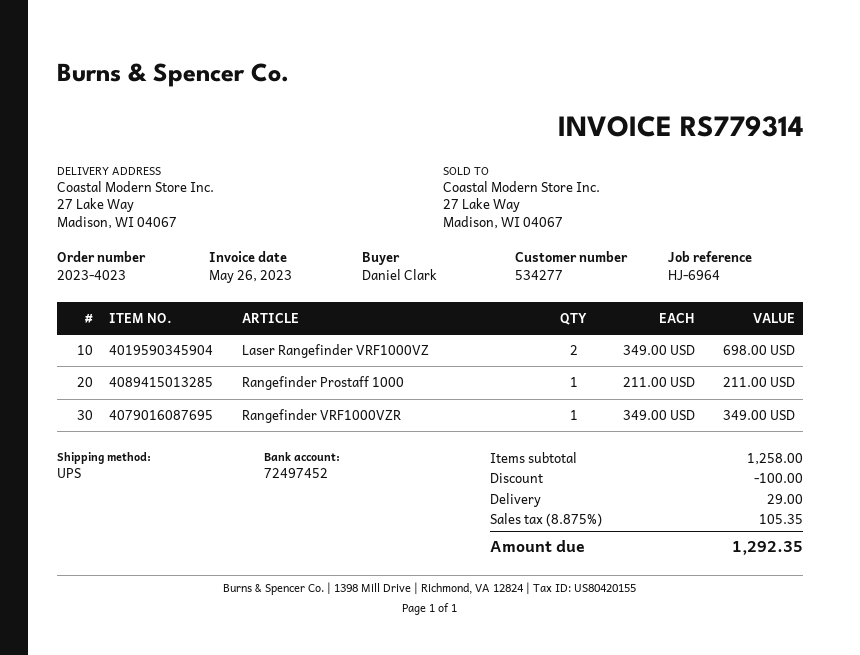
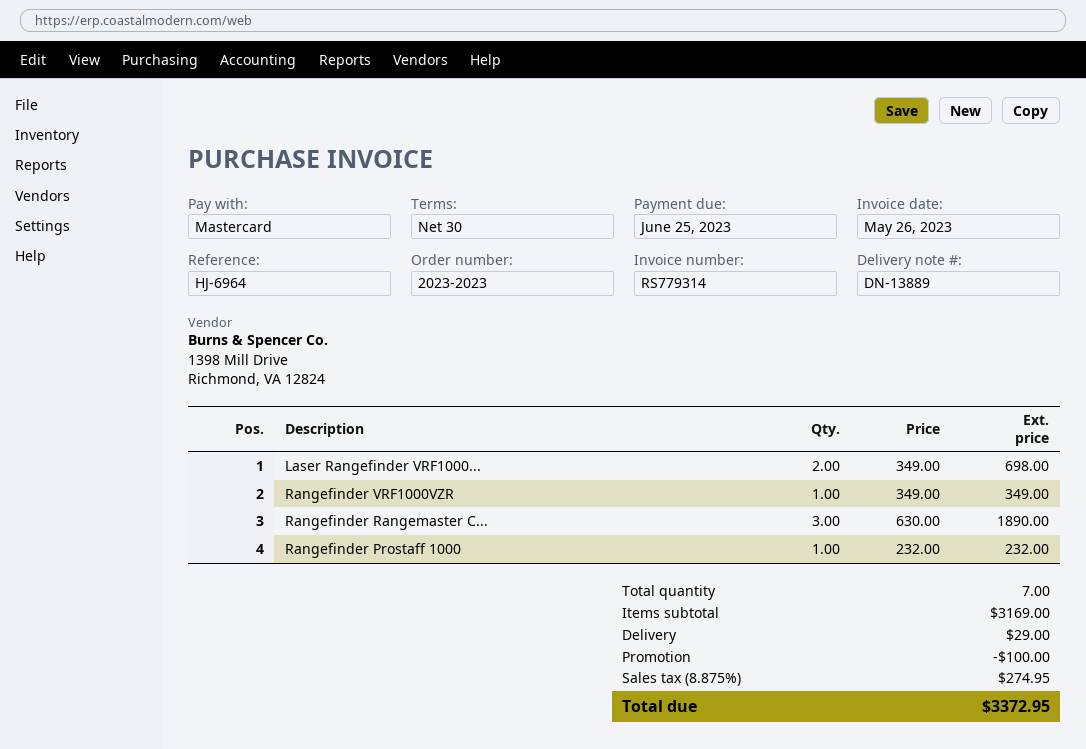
order number: 2023-4023 -> 2023-2023
Rangefinder Prostaff 1000: 1 x 211.00 = 211.00 -> 1 x 232.00 = 232.00
Rangefinder Rangemaster C...: none -> 3 x 630.00 = 1890.00
subtotal: 1258.00 -> 3169.00
tax: 8.875% = 105.35 -> 8.875% = 274.95
total: 1292.35 -> 3372.95

